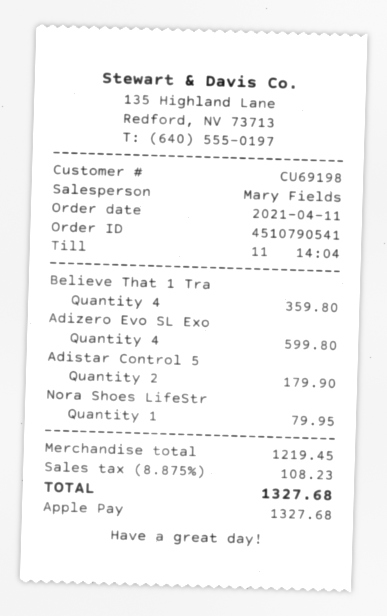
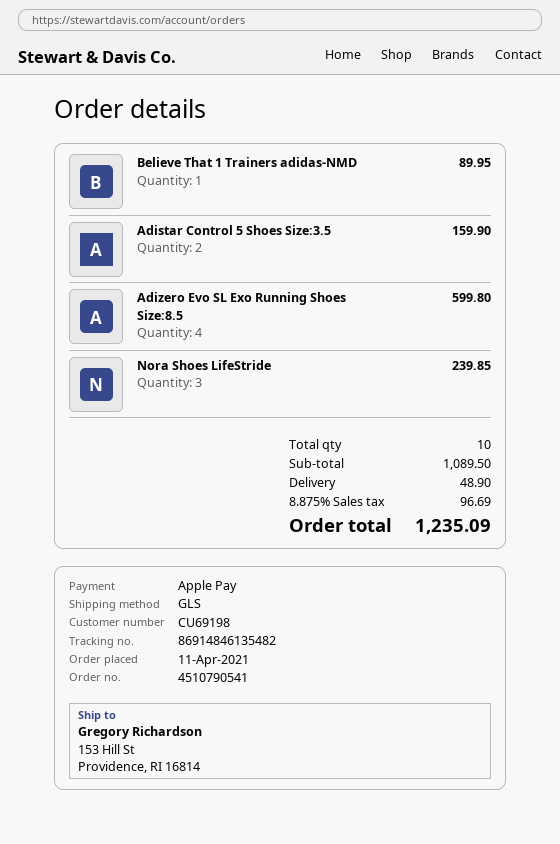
Believe That 1 Tra: 4 for 359.80 -> 1 for 89.95
Adistar Control 5: 2 for 179.90 -> 2 for 159.90
Nora Shoes LifeStr: 1 for 79.95 -> 3 for 239.85
subtotal: 1219.45 -> 1089.50
shipping: none -> 48.90
tax: 8.875% = 108.23 -> 8.875% = 96.69
total: 1327.68 -> 1235.09

